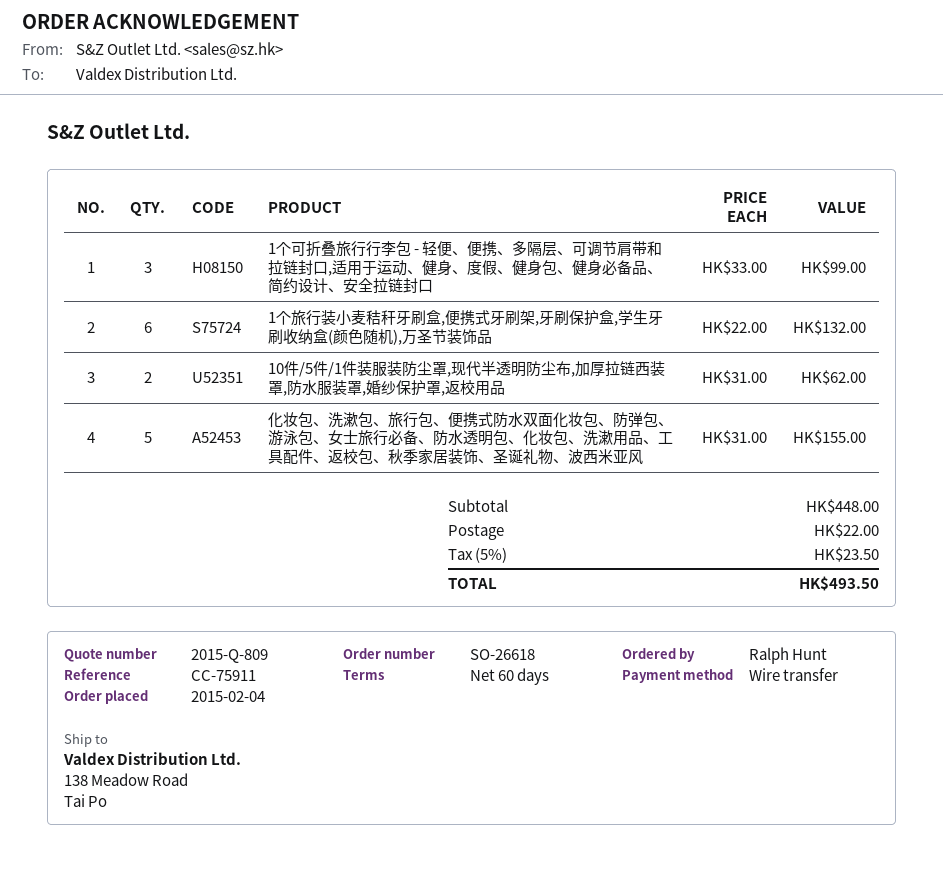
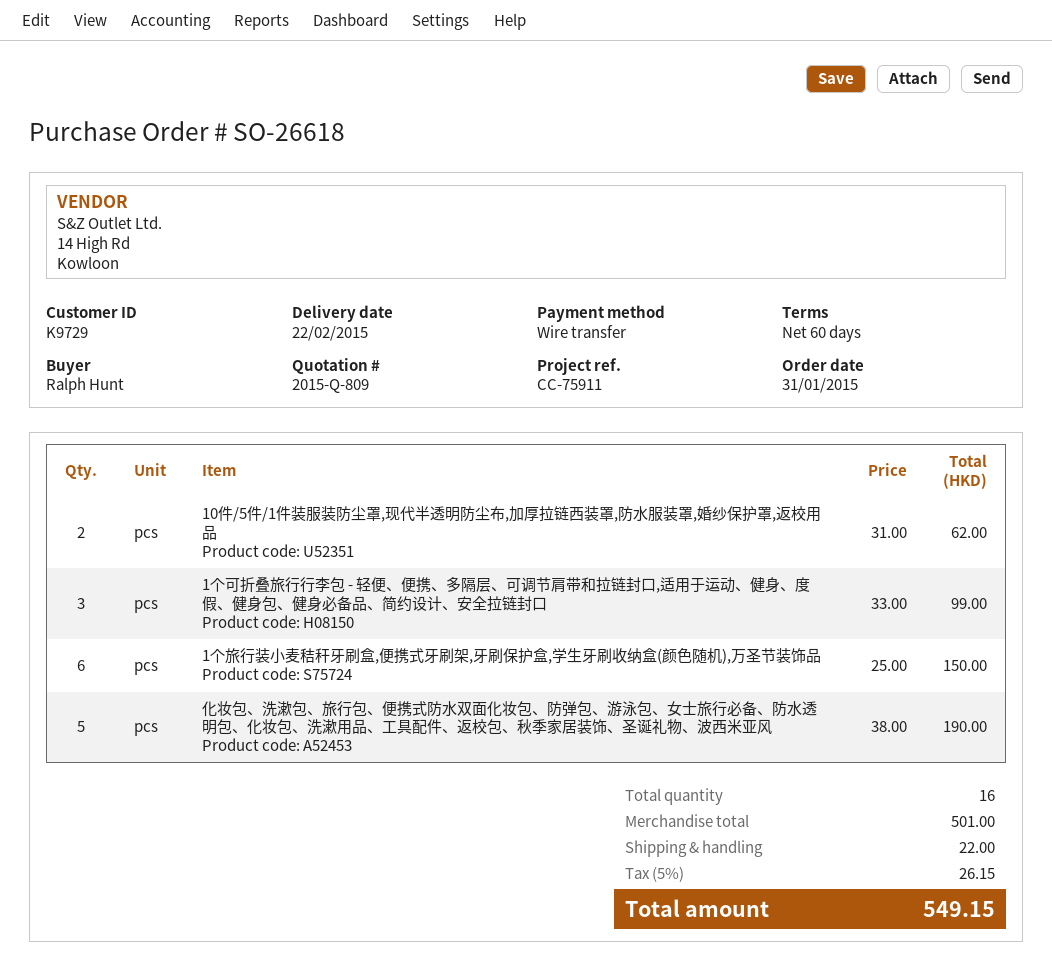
order date: 2015-02-04 -> 2015-01-31
1个旅行装小麦秸秆牙刷盒,便携式牙刷架,牙刷保护盒,学生牙刷收纳盒(颜色随机),万圣节装饰品: 6 x 22.00 = 132.00 -> 6 x 25.00 = 150.00
化妆包、洗漱包、旅行包、便携式防水双面化妆包、防弹包、游泳包、女士旅行必备、防水透明包、化妆包、洗漱用品、工具配件、返校包、秋季家居装饰、圣诞礼物、波西米亚风: 5 x 31.00 = 155.00 -> 5 x 38.00 = 190.00
subtotal: 448.00 -> 501.00
tax: 5% = 23.50 -> 5% = 26.15
total: 493.50 -> 549.15

